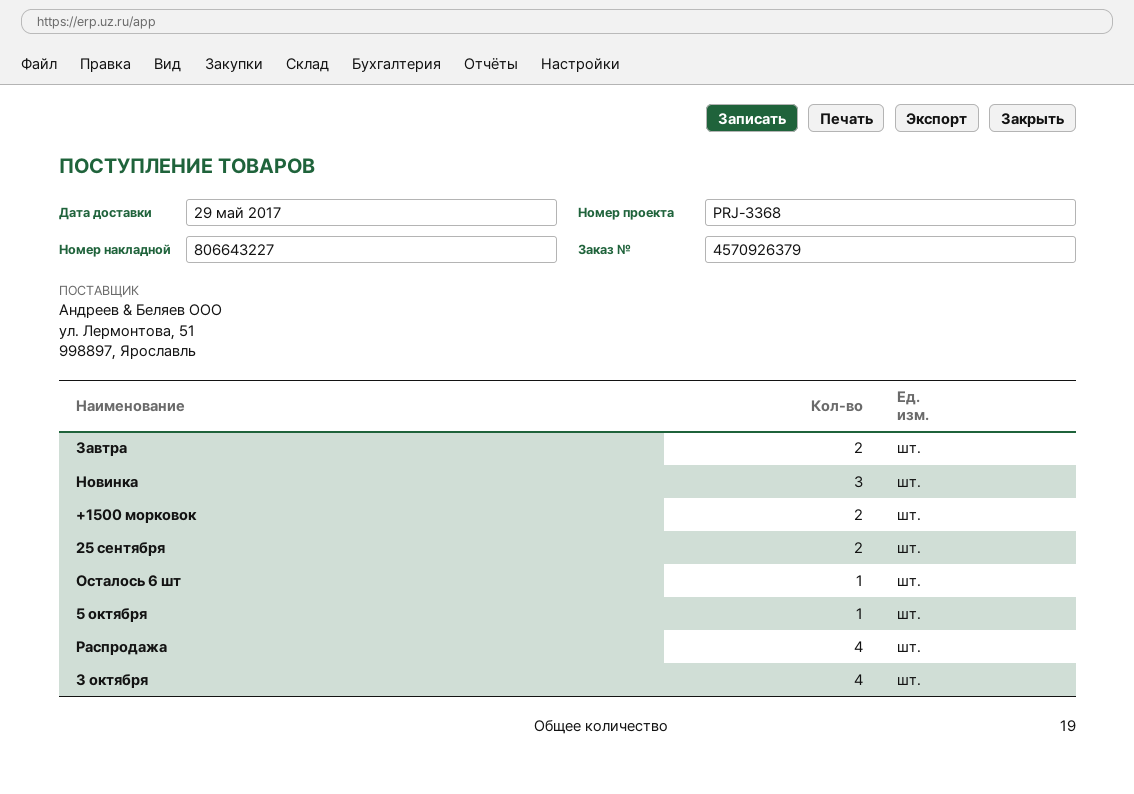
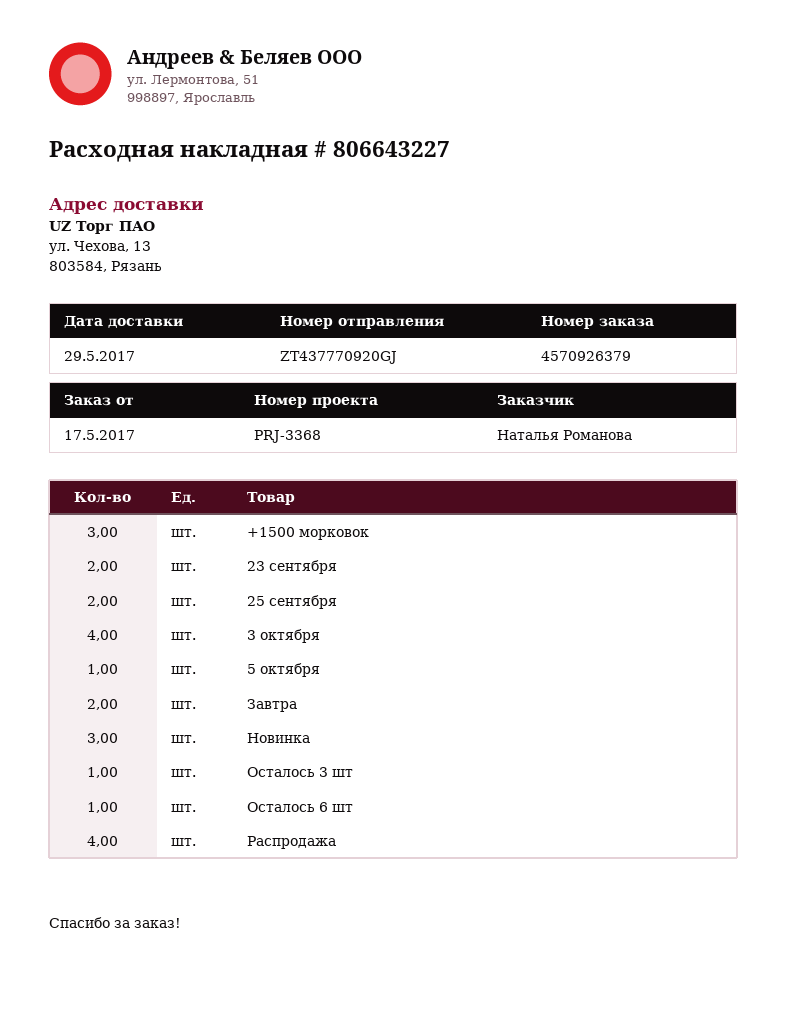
+1500 морковок: 2 -> 3
23 сентября: none -> 2
Осталось 3 шт: none -> 1

